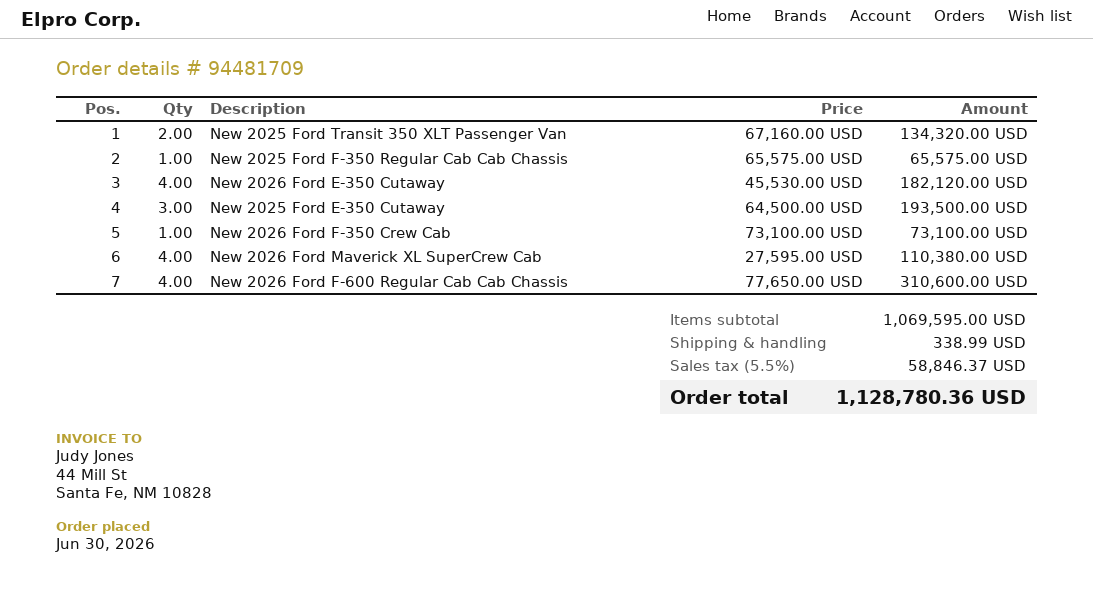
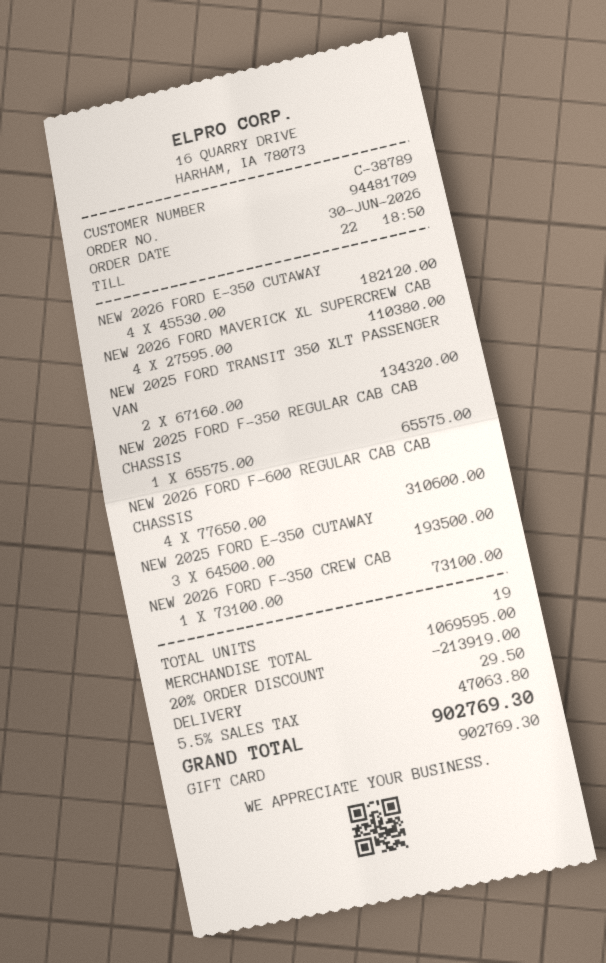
discount: none -> 20% = 213919.00
shipping: 338.99 -> 29.50
tax: 5.5% = 58846.37 -> 5.5% = 47063.80
total: 1128780.36 -> 902769.30

